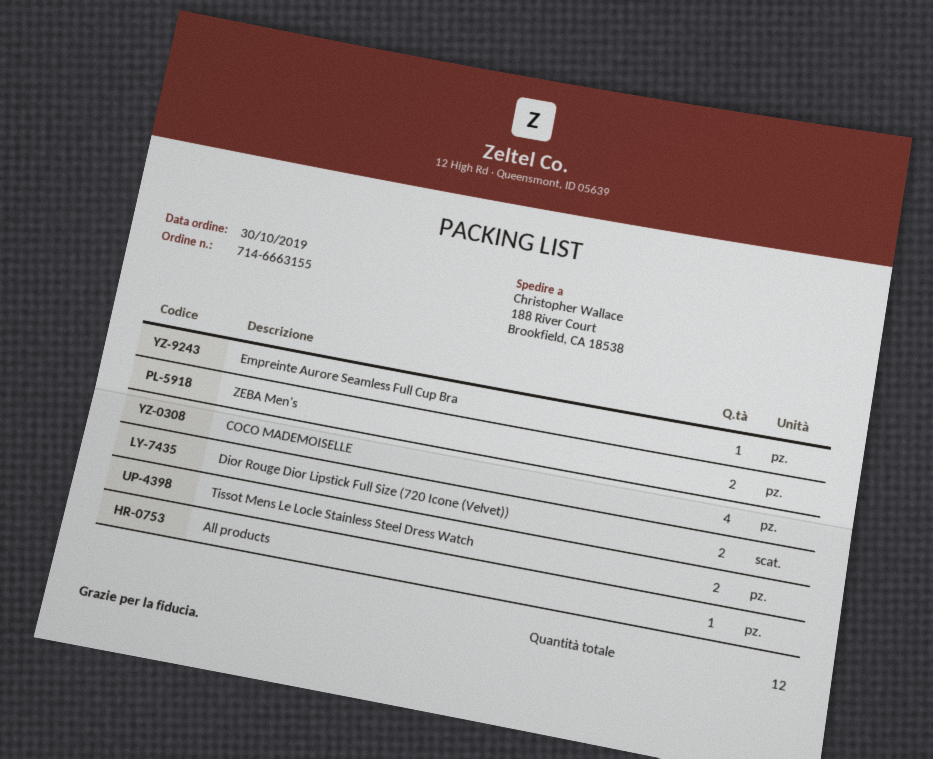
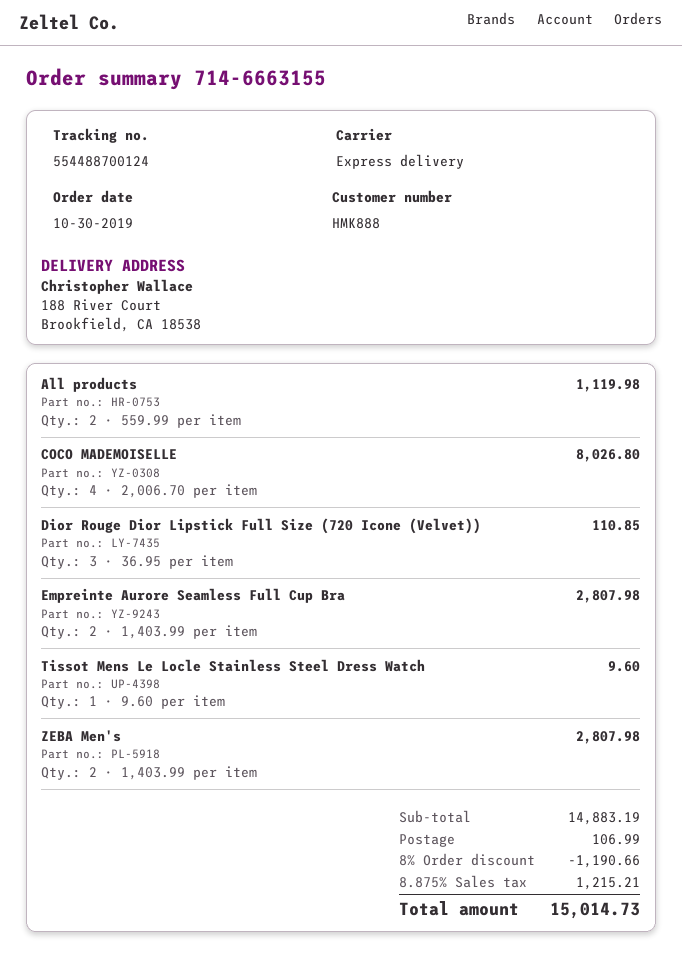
Empreinte Aurore Seamless Full Cup Bra: 1 -> 2
Dior Rouge Dior Lipstick Full Size (720 Icone (Velvet)): 2 -> 3
Tissot Mens Le Locle Stainless Steel Dress Watch: 2 -> 1
All products: 1 -> 2

